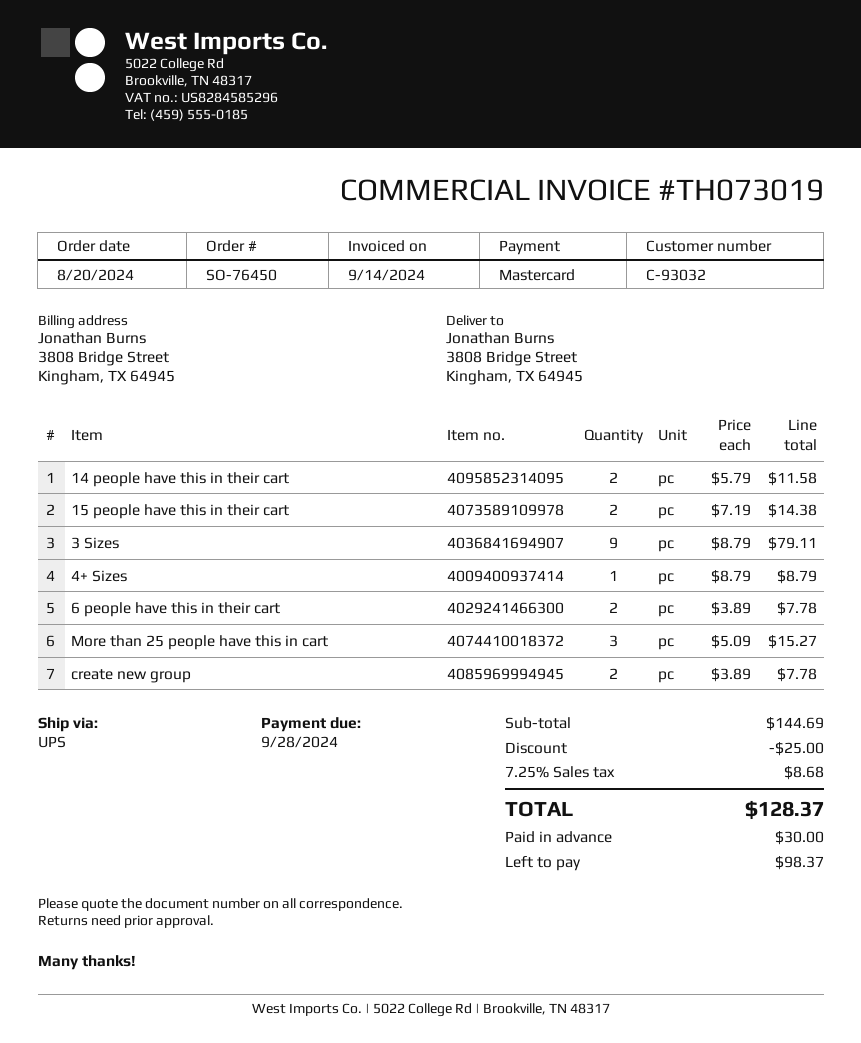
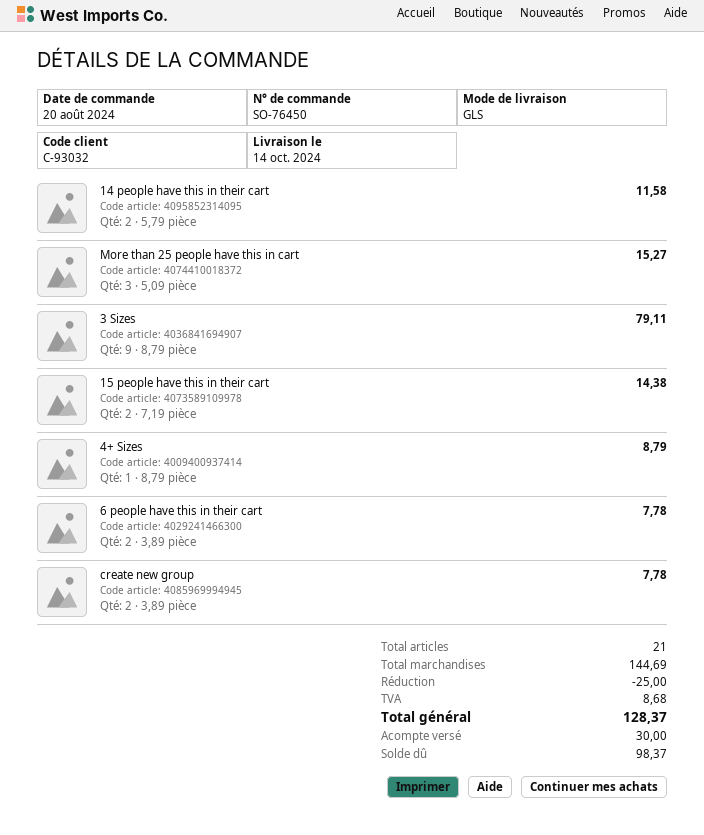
shipping method: UPS -> GLS

